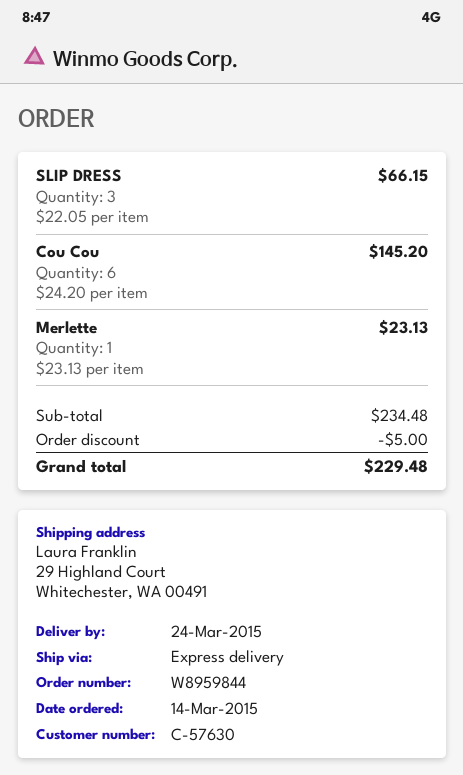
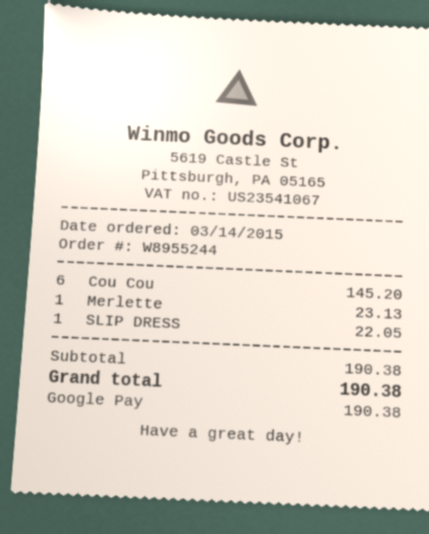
order number: W8959844 -> W8955244
SLIP DRESS: 3 for 66.15 -> 1 for 22.05
subtotal: 234.48 -> 190.38
discount: 5.00 -> none
total: 229.48 -> 190.38

